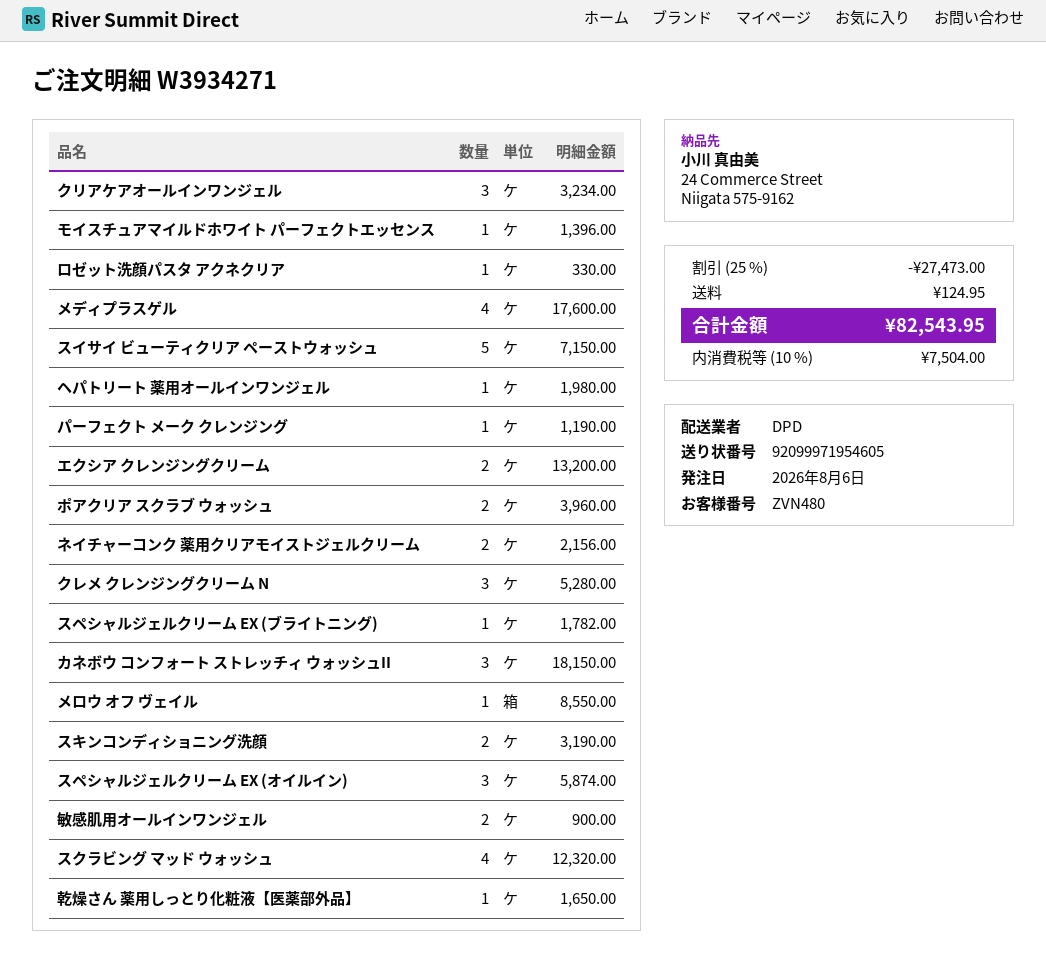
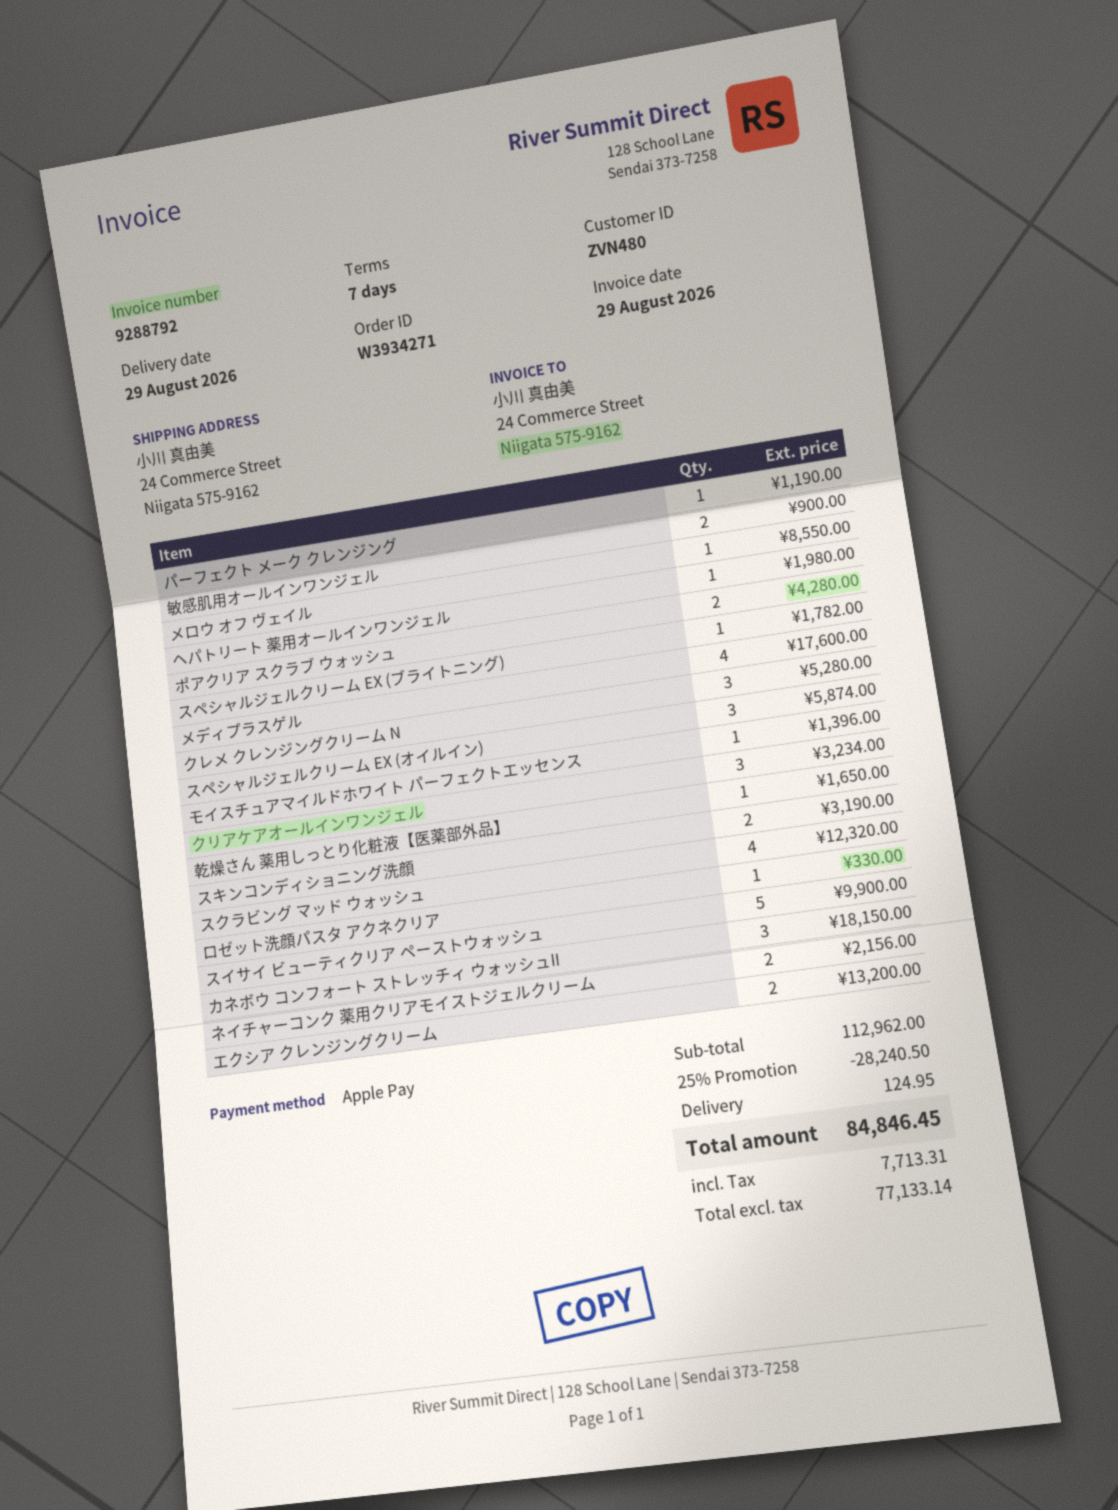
スイサイ ビューティクリア ペーストウォッシュ: 5 for 7150.00 -> 5 for 9900.00
ポアクリア スクラブ ウォッシュ: 2 for 3960.00 -> 2 for 4280.00
discount: 25% = 27473.00 -> 25% = 28240.50
tax: 7504.00 -> 7713.31
total: 82543.95 -> 84846.45

